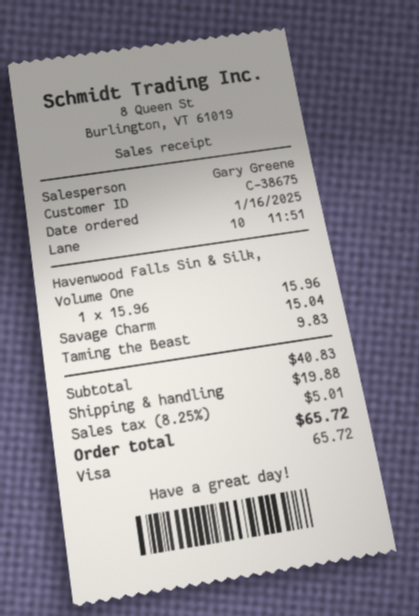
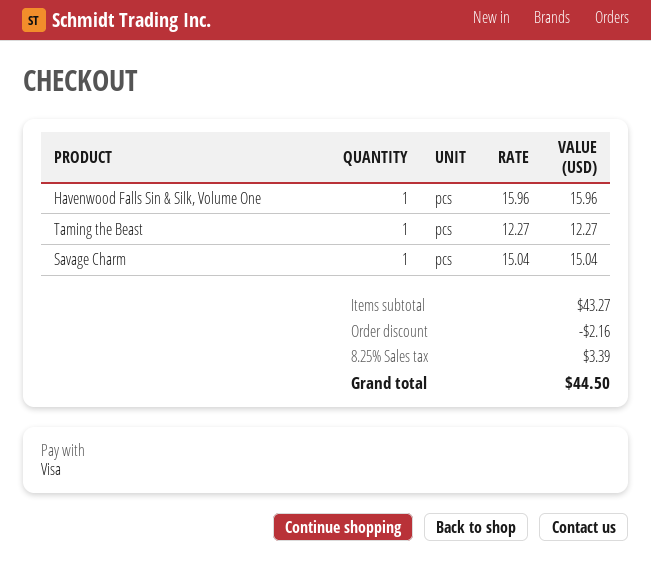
Taming the Beast: 1 x 9.83 = 9.83 -> 1 x 12.27 = 12.27
subtotal: 40.83 -> 43.27
discount: none -> 2.16
shipping: 19.88 -> none
tax: 8.25% = 5.01 -> 8.25% = 3.39
total: 65.72 -> 44.50

